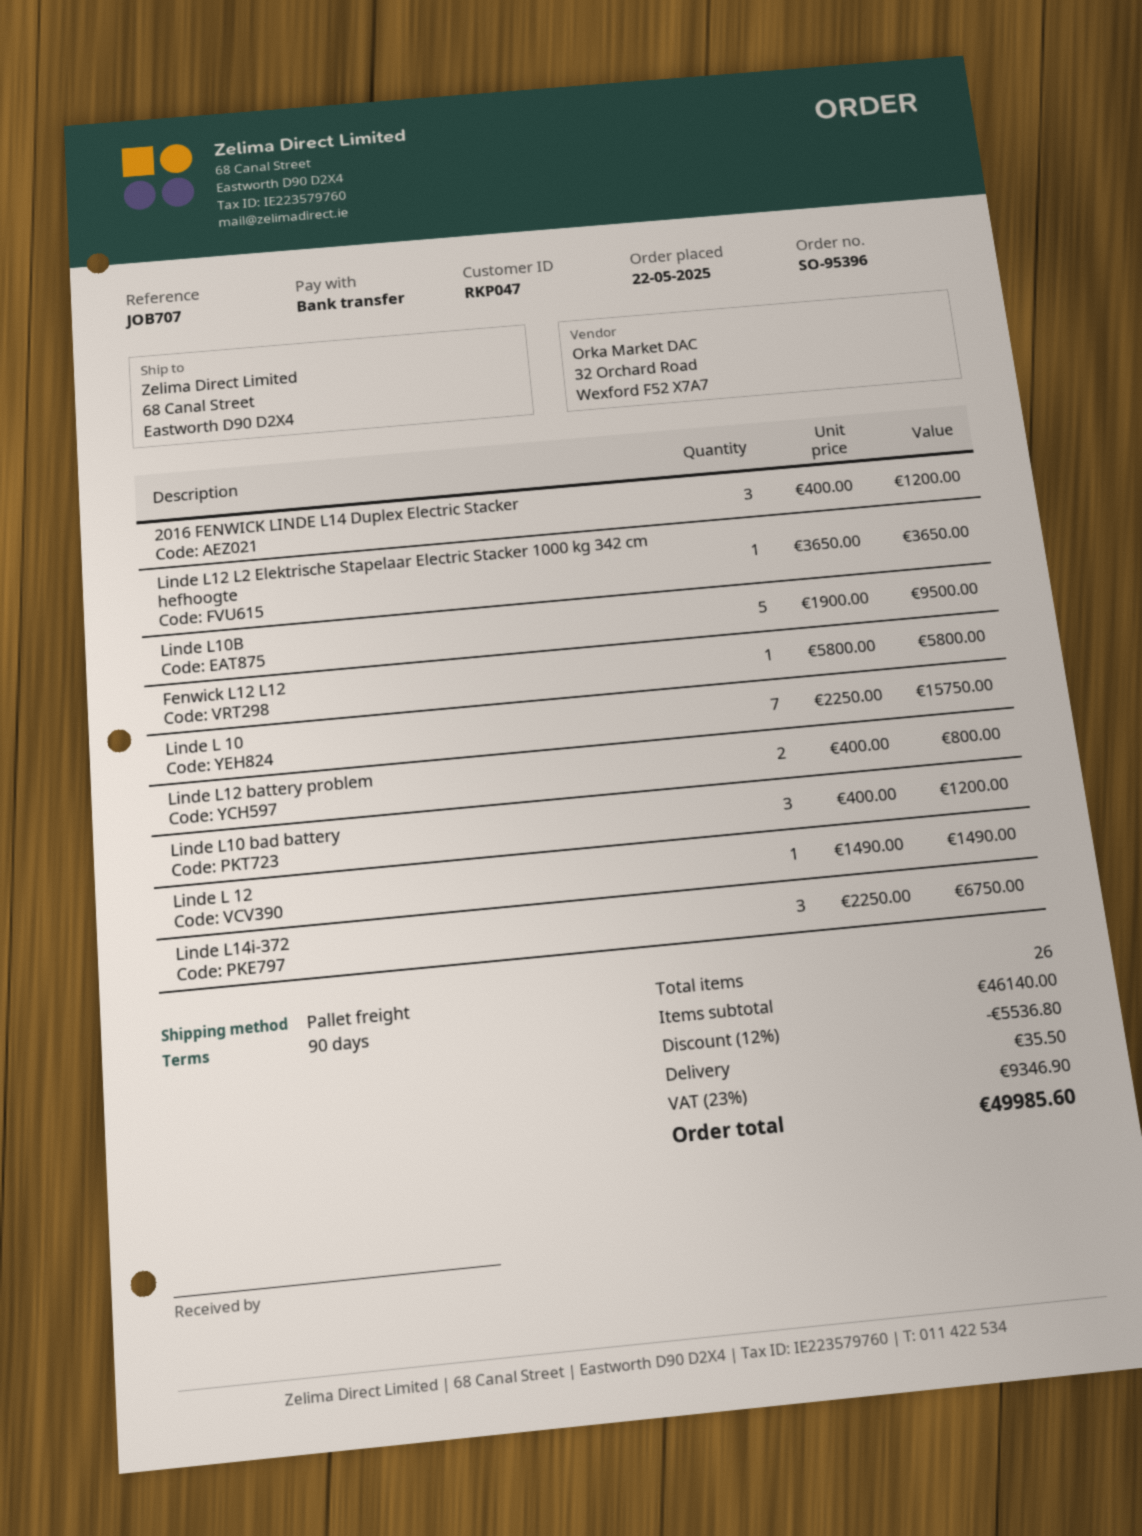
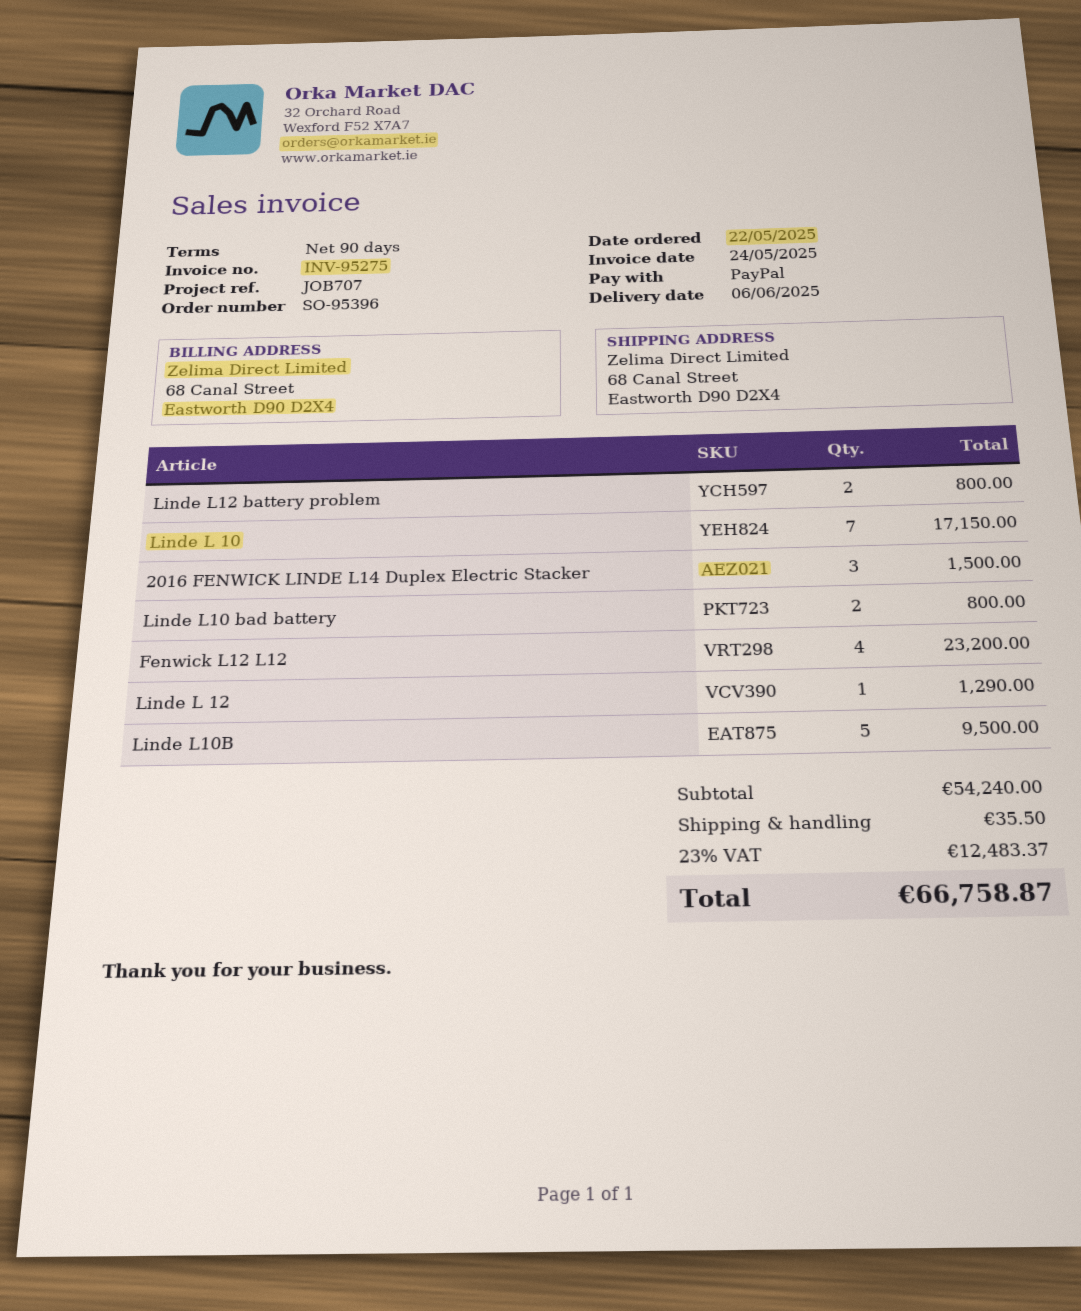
payment method: bank transfer -> PayPal
2016 FENWICK LINDE L14 Duplex Electric Stacker: 3 for 1200.00 -> 3 for 1500.00
Linde L12 L2 Elektrische Stapelaar Electric Stacker 1000 kg 342 cm hefhoogte: 1 for 3650.00 -> none
Fenwick L12 L12: 1 for 5800.00 -> 4 for 23200.00
Linde L 10: 7 for 15750.00 -> 7 for 17150.00
Linde L10 bad battery: 3 for 1200.00 -> 2 for 800.00
Linde L 12: 1 for 1490.00 -> 1 for 1290.00
Linde L14i-372: 3 for 6750.00 -> none
subtotal: 46140.00 -> 54240.00
discount: 12% = 5536.80 -> none
tax: 23% = 9346.90 -> 23% = 12483.37
total: 49985.60 -> 66758.87

